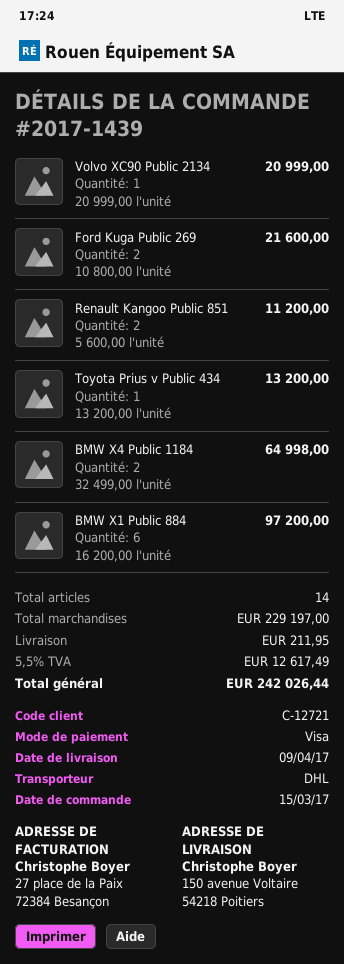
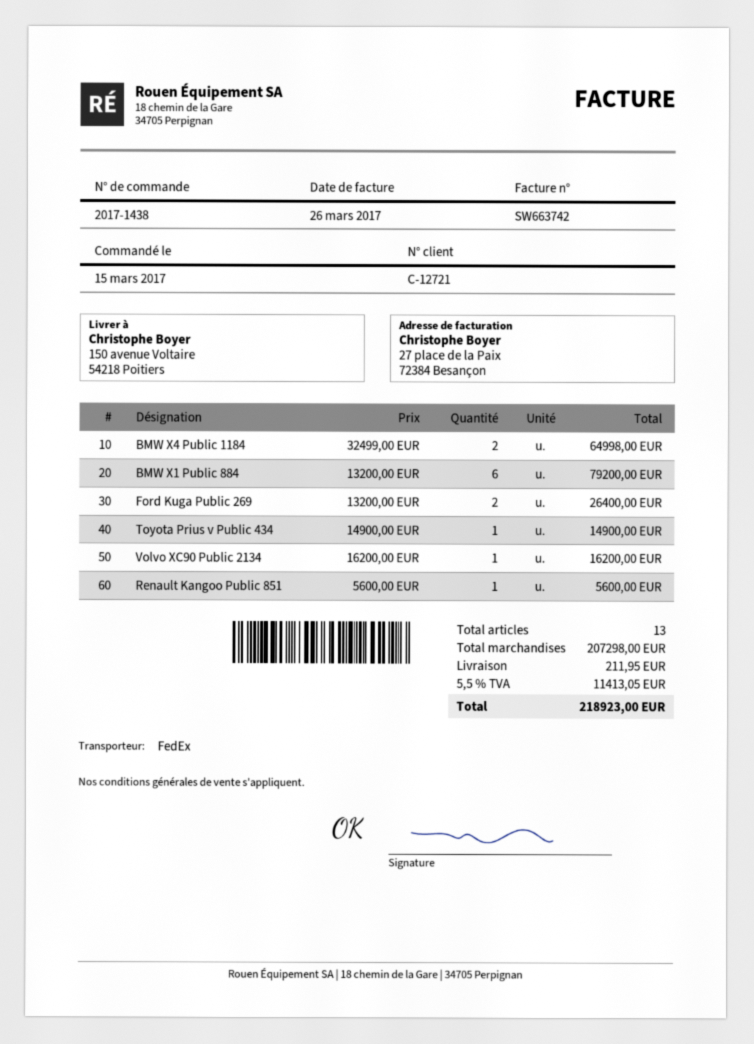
order number: 2017-1439 -> 2017-1438
shipping method: DHL -> FedEx
Volvo XC90 Public 2134: 1 x 20999.00 = 20999.00 -> 1 x 16200.00 = 16200.00
Ford Kuga Public 269: 2 x 10800.00 = 21600.00 -> 2 x 13200.00 = 26400.00
Renault Kangoo Public 851: 2 x 5600.00 = 11200.00 -> 1 x 5600.00 = 5600.00
Toyota Prius v Public 434: 1 x 13200.00 = 13200.00 -> 1 x 14900.00 = 14900.00
BMW X1 Public 884: 6 x 16200.00 = 97200.00 -> 6 x 13200.00 = 79200.00
total quantity: 14 -> 13
subtotal: 229197.00 -> 207298.00
tax: 5.5% = 12617.49 -> 5.5% = 11413.05
total: 242026.44 -> 218923.00

